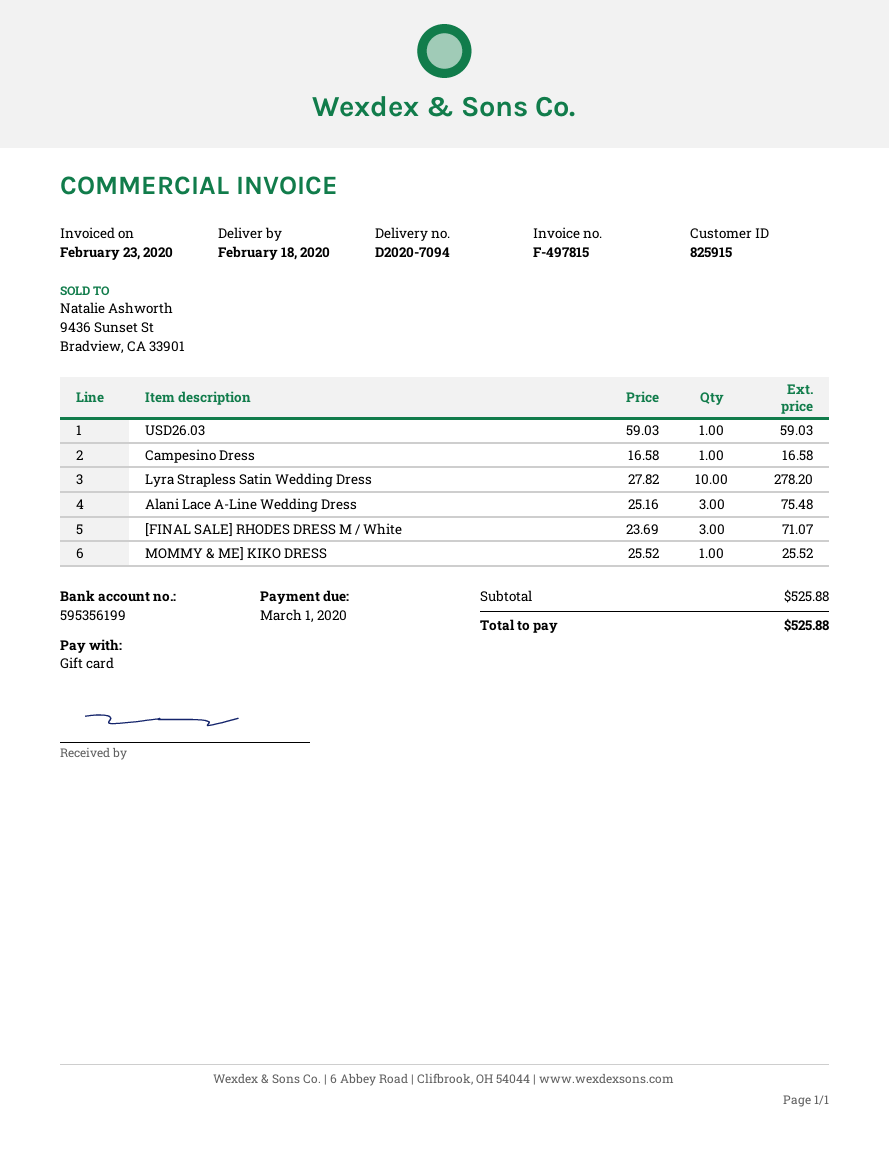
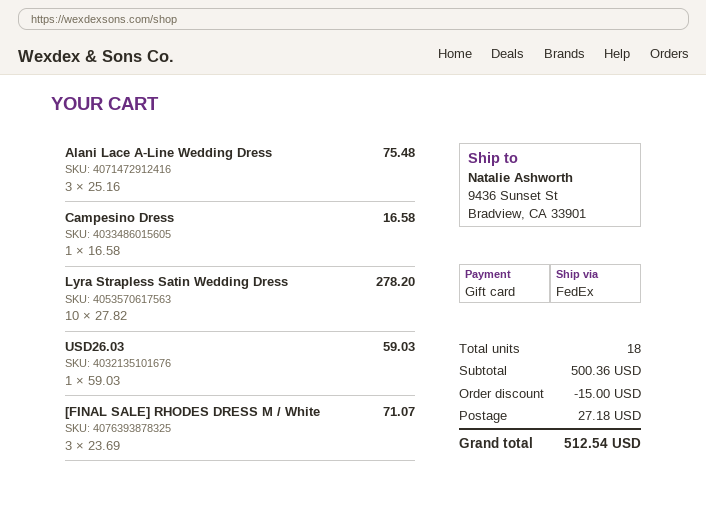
MOMMY & ME] KIKO DRESS: 1 x 25.52 = 25.52 -> none
subtotal: 525.88 -> 500.36
discount: none -> 15.00
shipping: none -> 27.18
total: 525.88 -> 512.54

